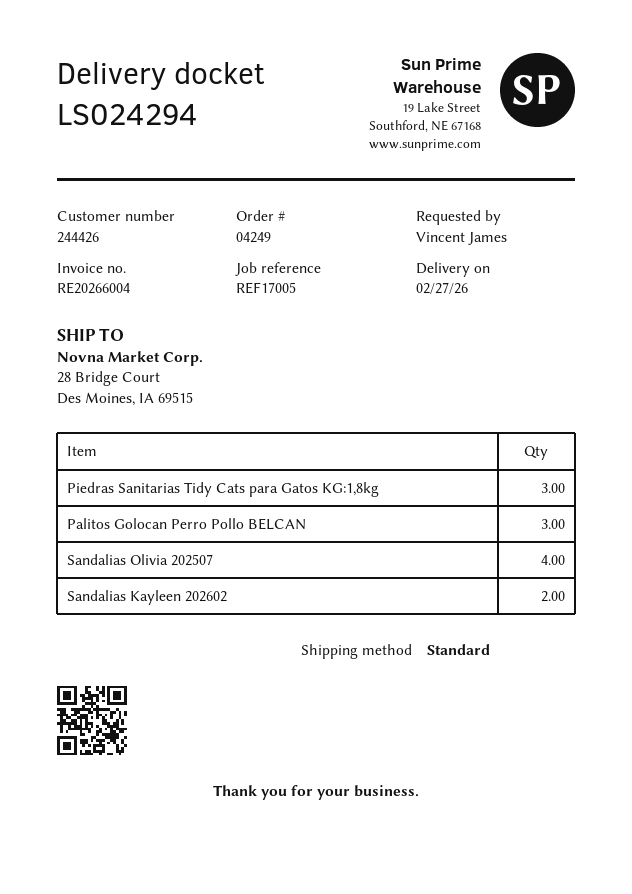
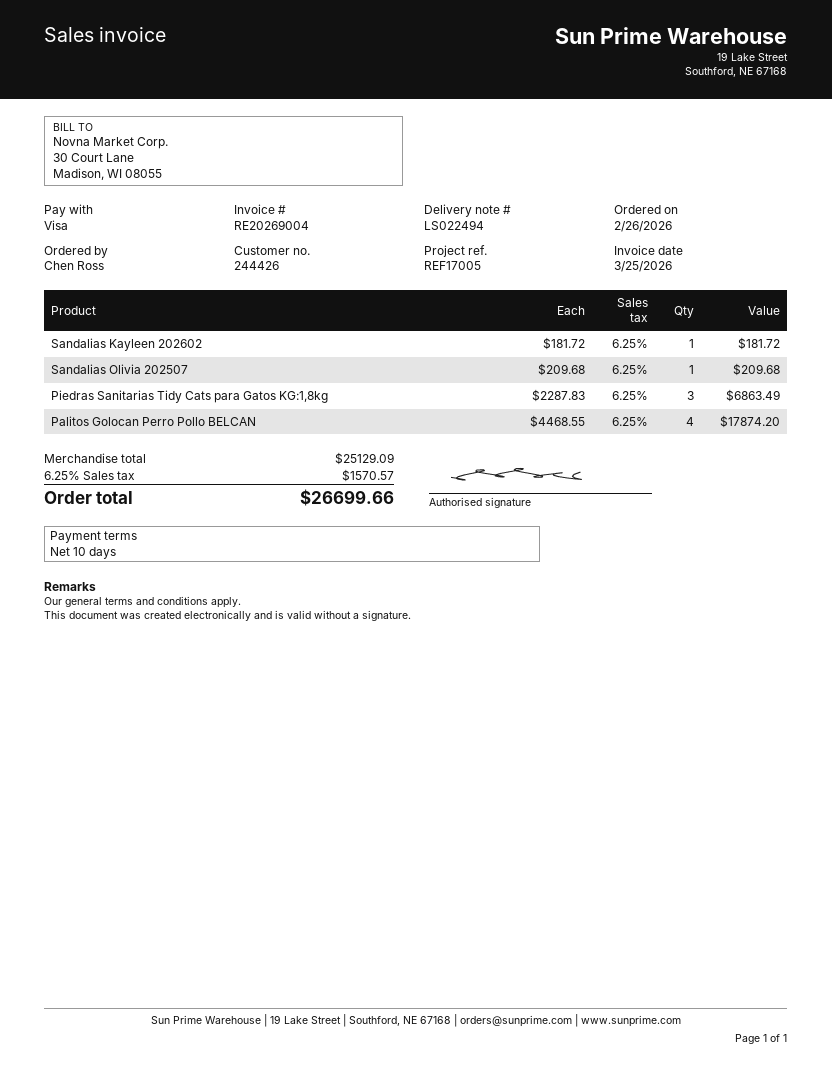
delivery note number: LS024294 -> LS022494
invoice number: RE20266004 -> RE20269004
ordered by: Vincent James -> Chen Ross
Palitos Golocan Perro Pollo BELCAN: 3 -> 4
Sandalias Olivia 202507: 4 -> 1
Sandalias Kayleen 202602: 2 -> 1

